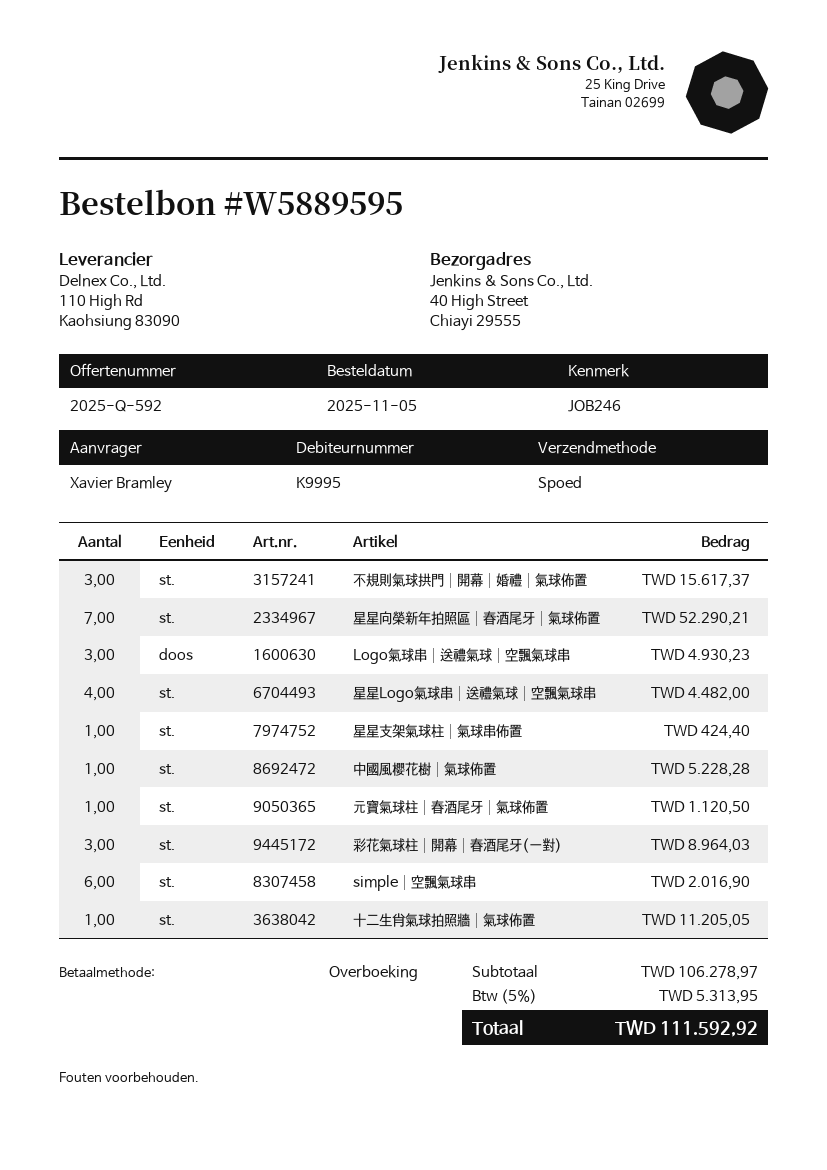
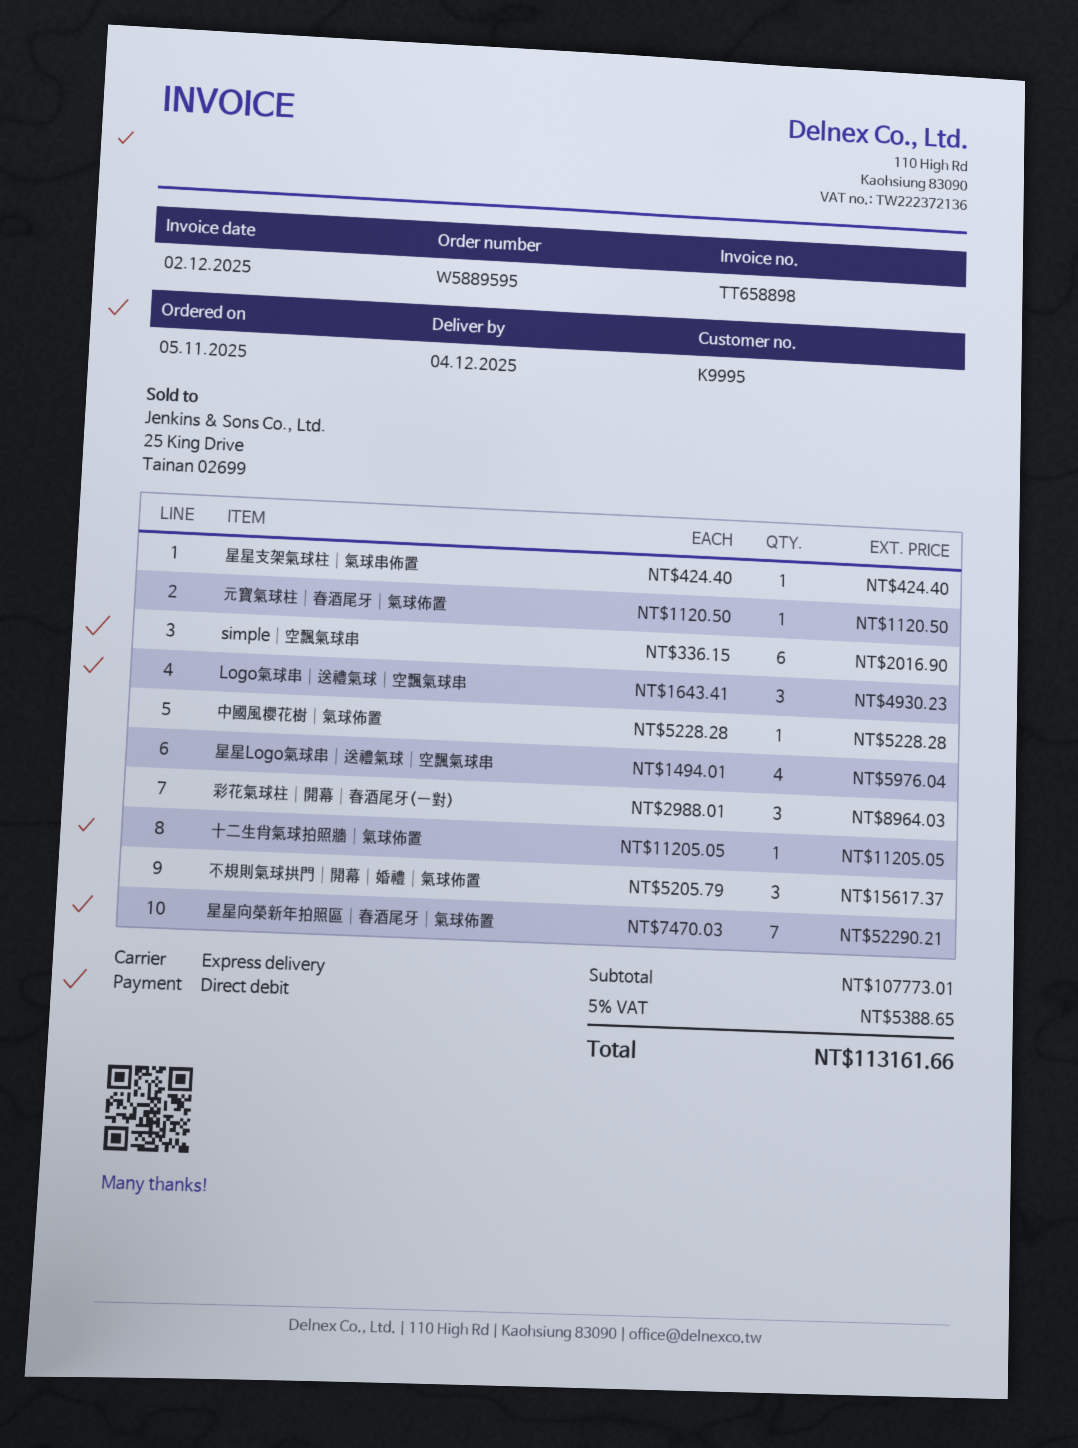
payment method: bank transfer -> direct debit
星星Logo氣球串│送禮氣球│空飄氣球串: 4 for 4482.00 -> 4 for 5976.04
subtotal: 106278.97 -> 107773.01
tax: 5% = 5313.95 -> 5% = 5388.65
total: 111592.92 -> 113161.66

